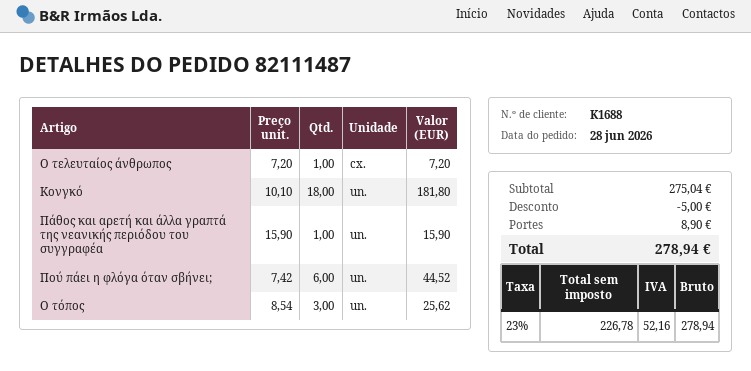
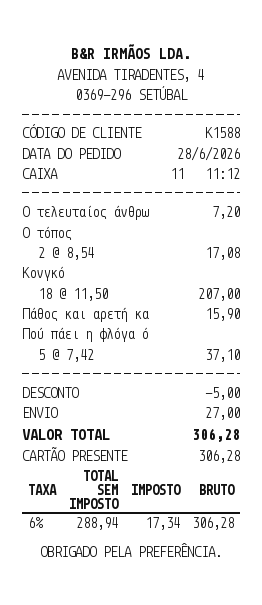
customer number: K1688 -> K1588
Κονγκό: 18 x 10.10 = 181.80 -> 18 x 11.50 = 207.00
Πού πάει η φλόγα όταν σβήνει;: 6 x 7.42 = 44.52 -> 5 x 7.42 = 37.10
Ο τόπος: 3 x 8.54 = 25.62 -> 2 x 8.54 = 17.08
shipping: 8.90 -> 27.00
net: 226.78 -> 288.94
tax: 23% = 52.16 -> 6% = 17.34
total: 278.94 -> 306.28

